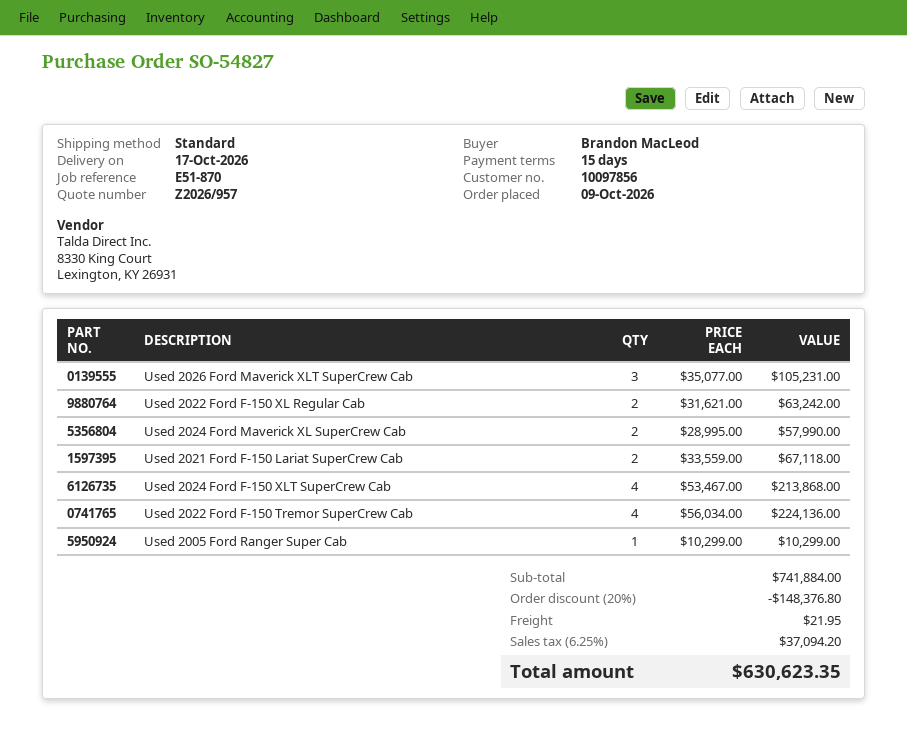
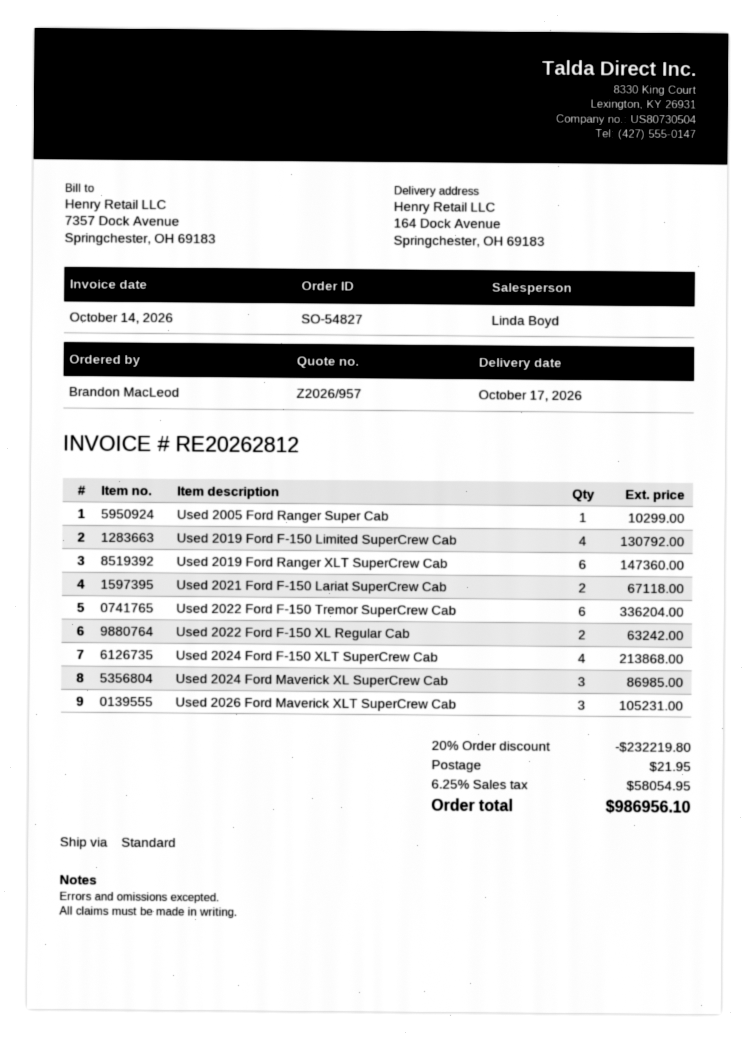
Used 2024 Ford Maverick XL SuperCrew Cab: 2 for 57990.00 -> 3 for 86985.00
Used 2022 Ford F-150 Tremor SuperCrew Cab: 4 for 224136.00 -> 6 for 336204.00
Used 2019 Ford F-150 Limited SuperCrew Cab: none -> 4 for 130792.00
Used 2019 Ford Ranger XLT SuperCrew Cab: none -> 6 for 147360.00
discount: 20% = 148376.80 -> 20% = 232219.80
tax: 6.25% = 37094.20 -> 6.25% = 58054.95
total: 630623.35 -> 986956.10

